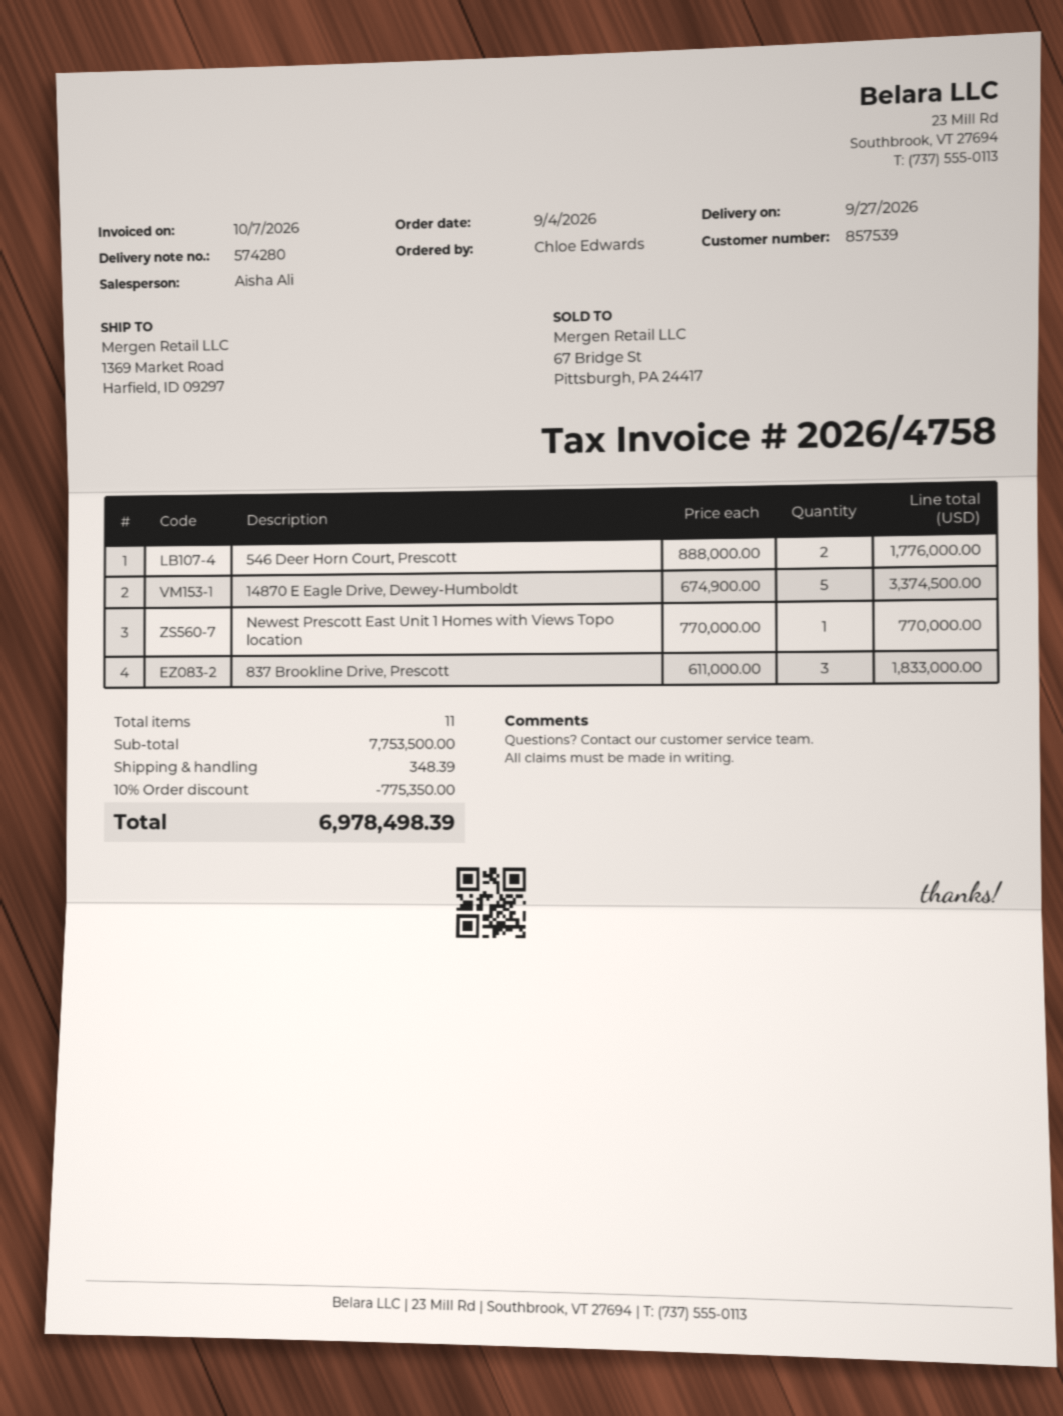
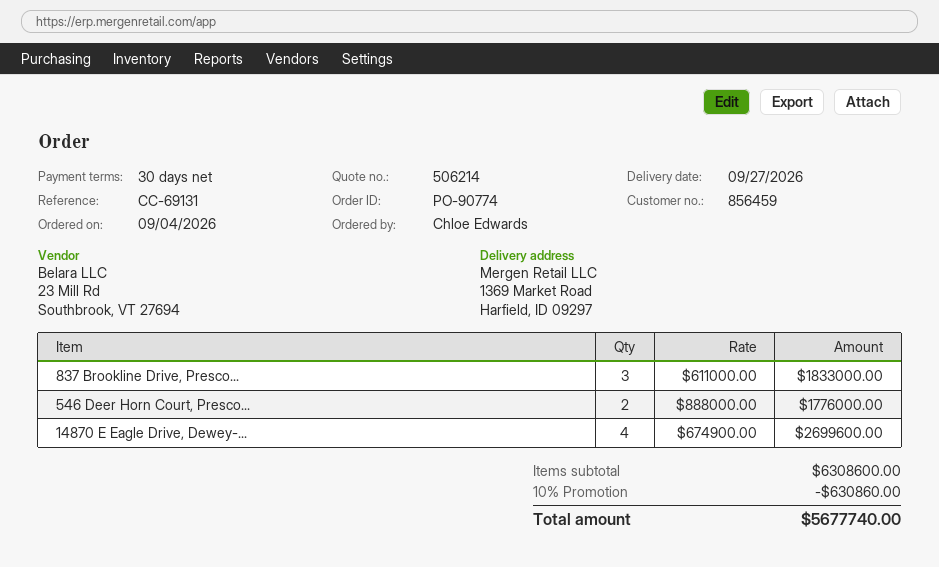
customer number: 857539 -> 856459
14870 E Eagle Drive, Dewey-Humboldt: 5 x 674900.00 = 3374500.00 -> 4 x 674900.00 = 2699600.00
Newest Prescott East Unit 1 Homes with Views Topo location: 1 x 770000.00 = 770000.00 -> none
subtotal: 7753500.00 -> 6308600.00
discount: 10% = 775350.00 -> 10% = 630860.00
shipping: 348.39 -> none
total: 6978498.39 -> 5677740.00

